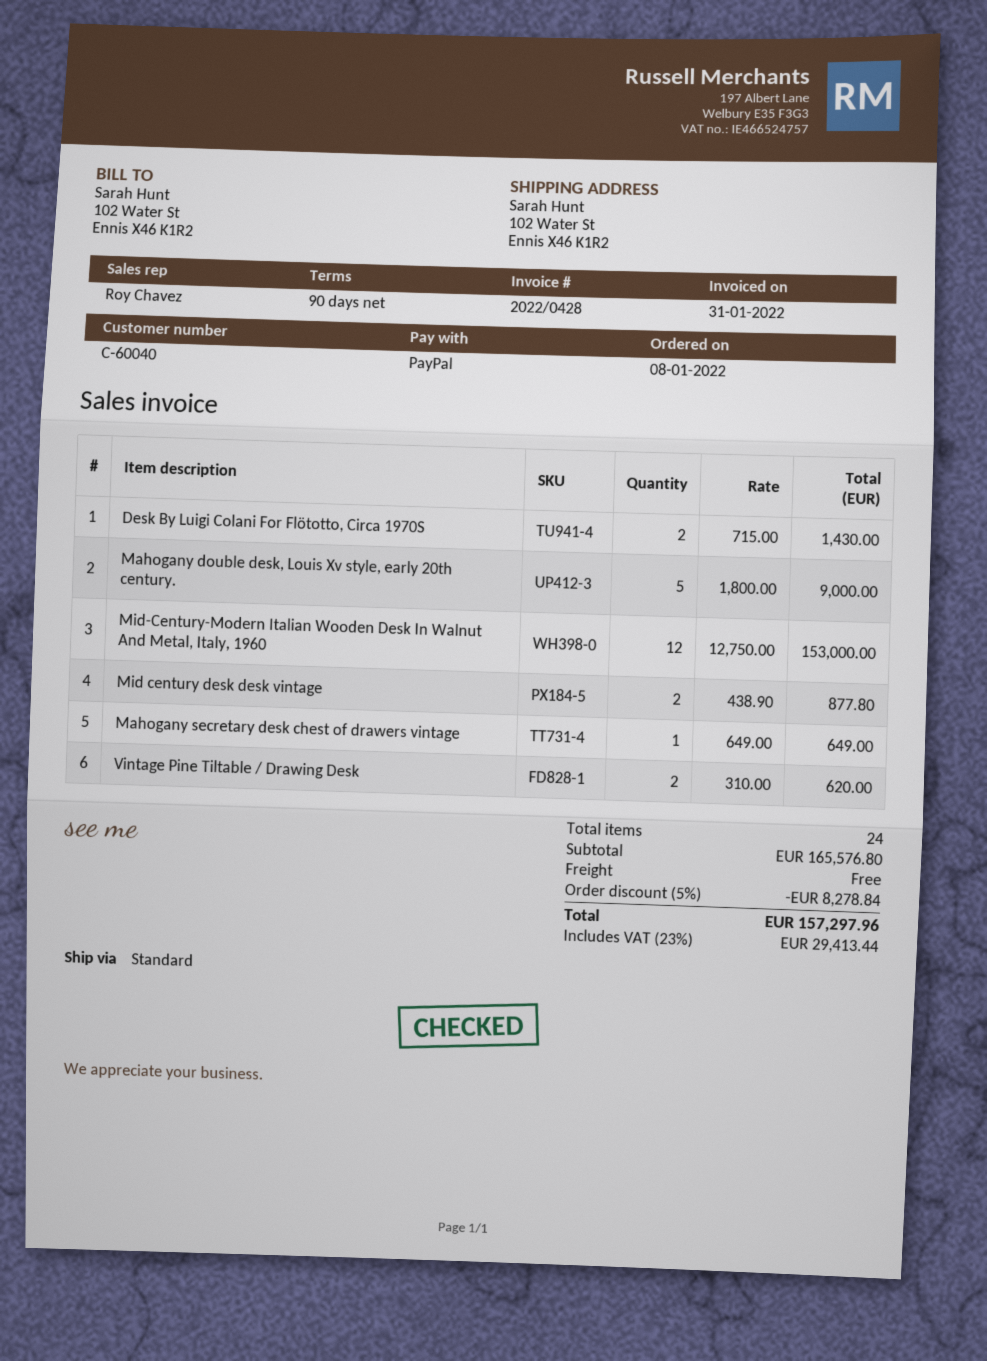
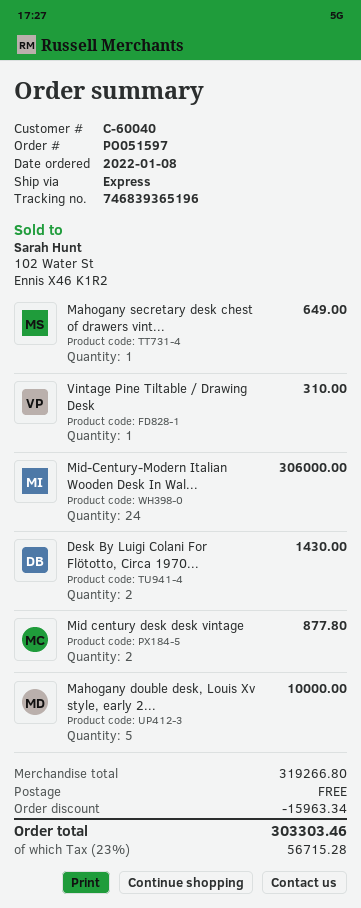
shipping method: standard -> express
Mahogany double desk, Louis Xv style, early 20th century.: 5 for 9000.00 -> 5 for 10000.00
Mid-Century-Modern Italian Wooden Desk In Walnut And Metal, Italy, 1960: 12 for 153000.00 -> 24 for 306000.00
Vintage Pine Tiltable / Drawing Desk: 2 for 620.00 -> 1 for 310.00
subtotal: 165576.80 -> 319266.80
discount: 8278.84 -> 15963.34
tax: 23% = 29413.44 -> 23% = 56715.28
total: 157297.96 -> 303303.46

